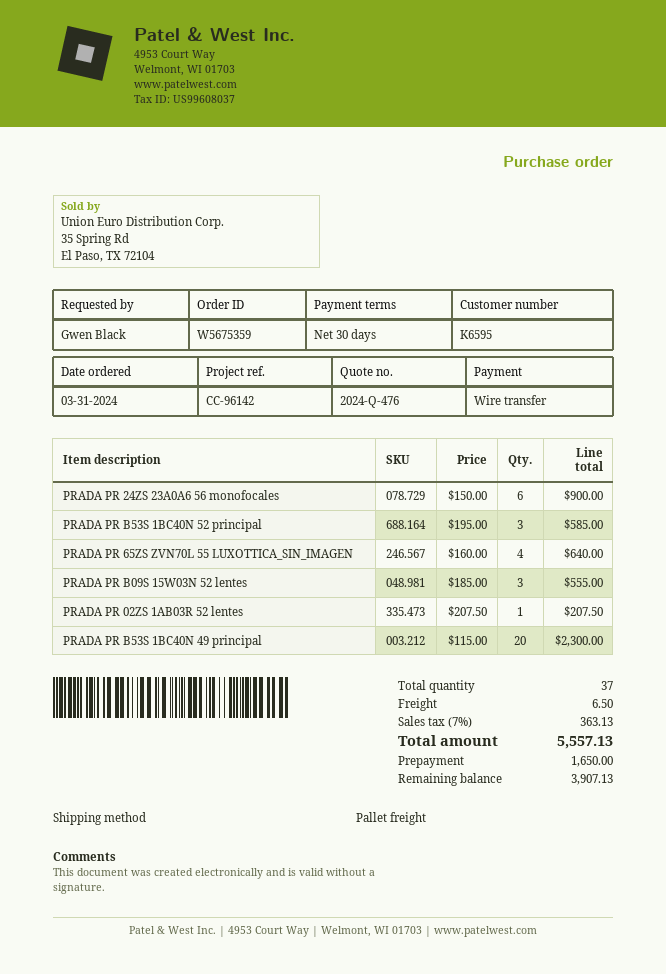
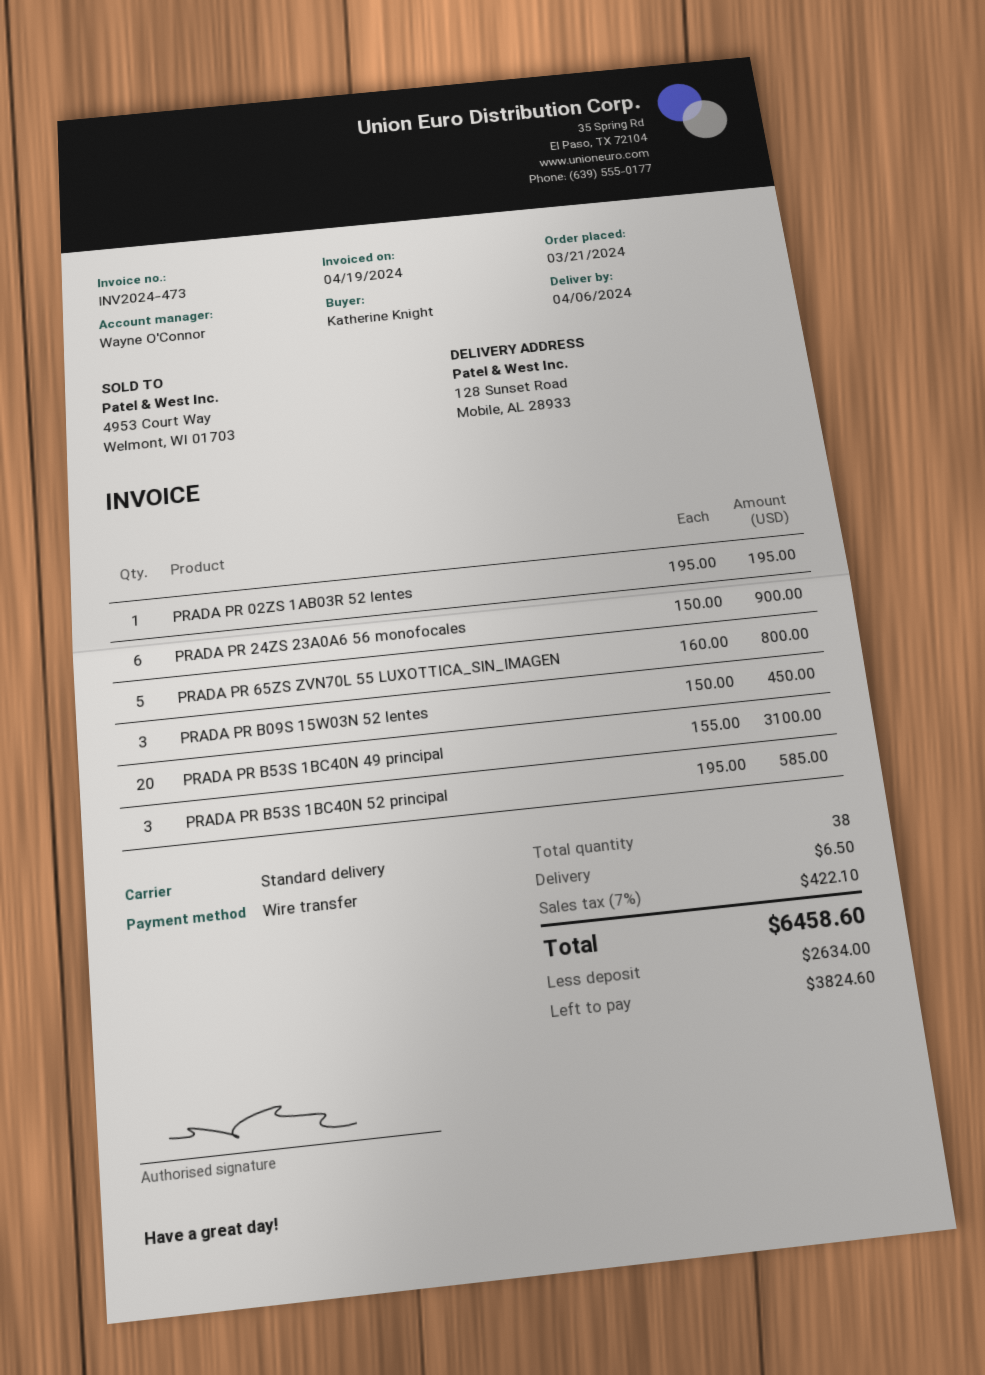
order date: 2024-03-31 -> 2024-03-21
ordered by: Gwen Black -> Katherine Knight
shipping method: pallet freight -> standard
PRADA PR 65ZS ZVN70L 55 LUXOTTICA_SIN_IMAGEN: 4 x 160.00 = 640.00 -> 5 x 160.00 = 800.00
PRADA PR B09S 15W03N 52 lentes: 3 x 185.00 = 555.00 -> 3 x 150.00 = 450.00
PRADA PR 02ZS 1AB03R 52 lentes: 1 x 207.50 = 207.50 -> 1 x 195.00 = 195.00
PRADA PR B53S 1BC40N 49 principal: 20 x 115.00 = 2300.00 -> 20 x 155.00 = 3100.00
total quantity: 37 -> 38
tax: 7% = 363.13 -> 7% = 422.10
total: 5557.13 -> 6458.60
deposit: 1650.00 -> 2634.00
balance: 3907.13 -> 3824.60

